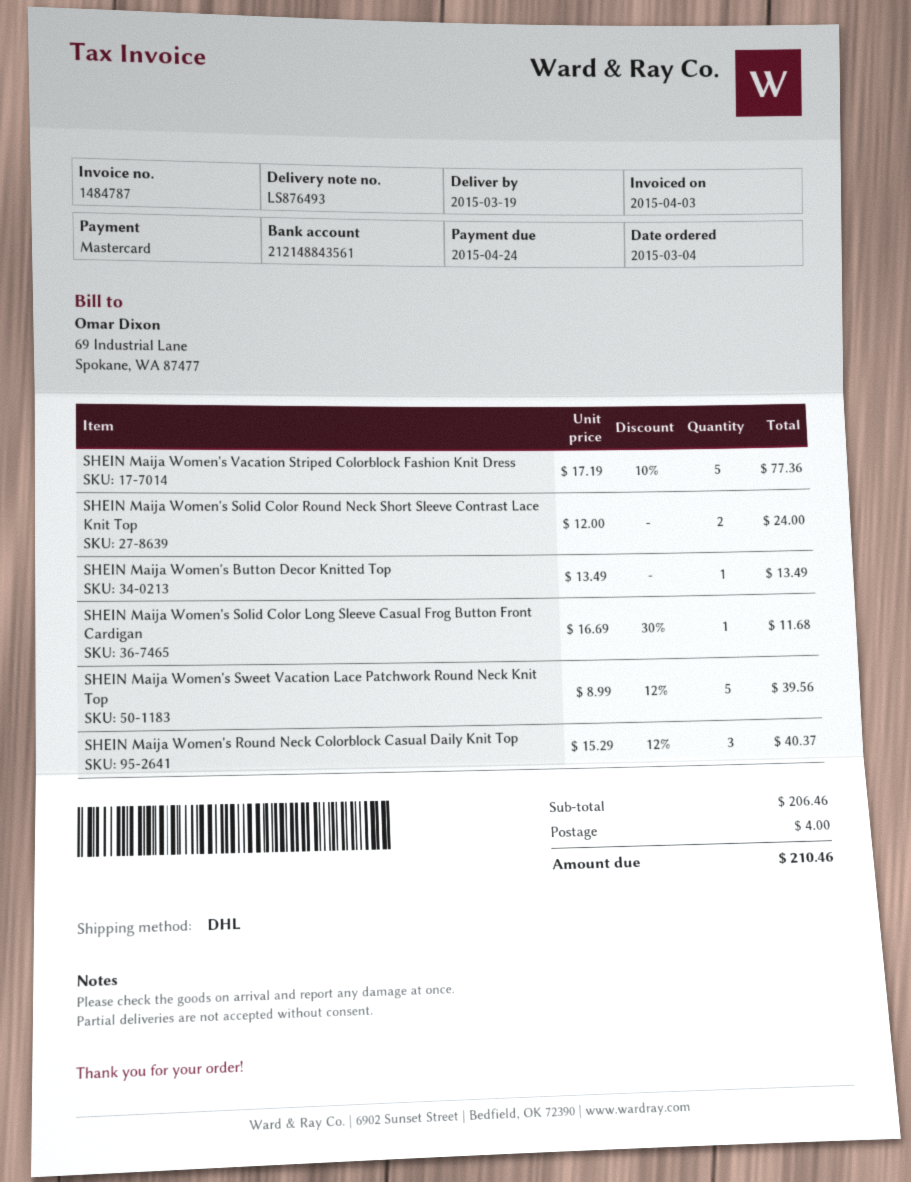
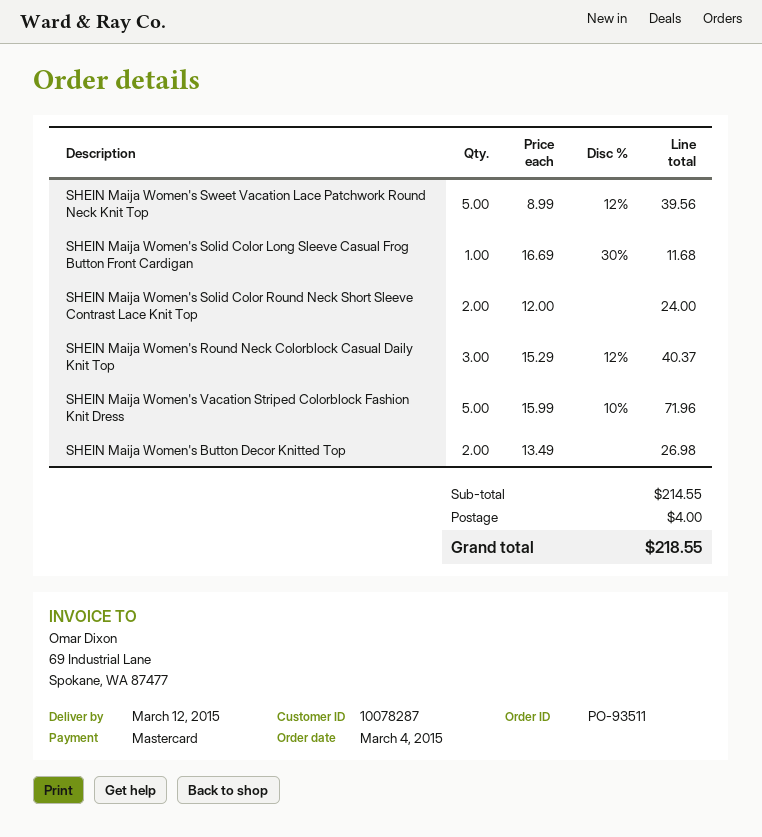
delivery date: 2015-03-19 -> 2015-03-12
SHEIN Maija Women's Vacation Striped Colorblock Fashion Knit Dress: 5 x 17.19 - 10% = 77.36 -> 5 x 15.99 - 10% = 71.96
SHEIN Maija Women's Button Decor Knitted Top: 1 x 13.49 = 13.49 -> 2 x 13.49 = 26.98
subtotal: 206.46 -> 214.55
total: 210.46 -> 218.55

